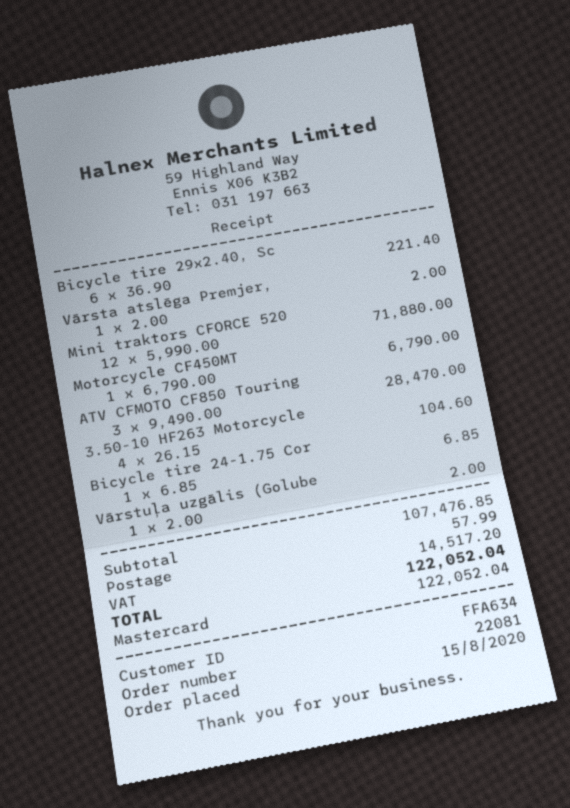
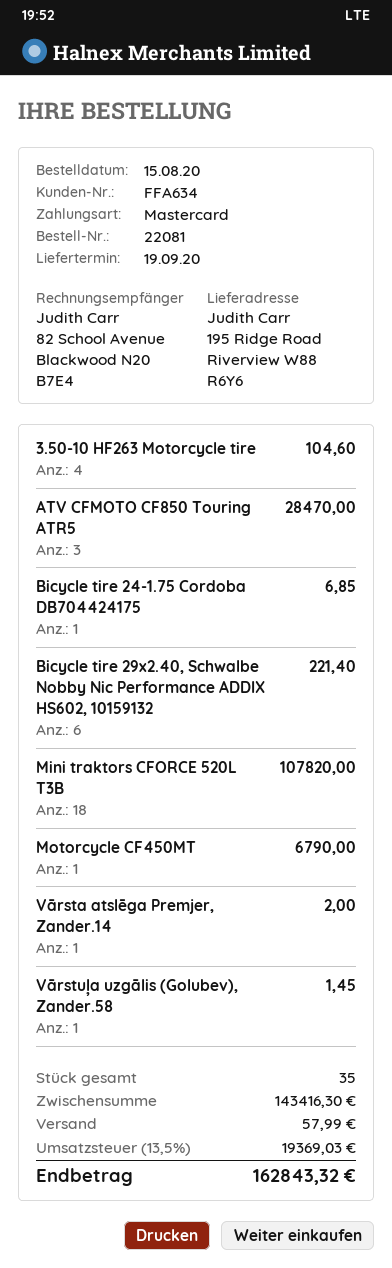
Mini traktors CFORCE 520: 12 for 71880.00 -> 18 for 107820.00
Vārstuļa uzgālis (Golube: 1 for 2.00 -> 1 for 1.45
subtotal: 107476.85 -> 143416.30
tax: 14517.20 -> 19369.03
total: 122052.04 -> 162843.32

